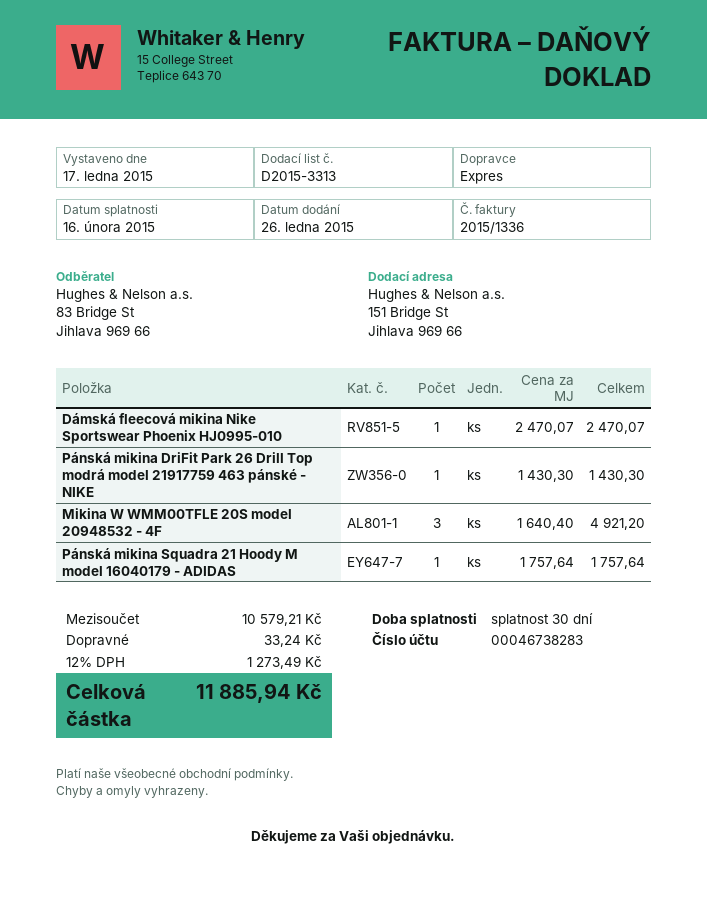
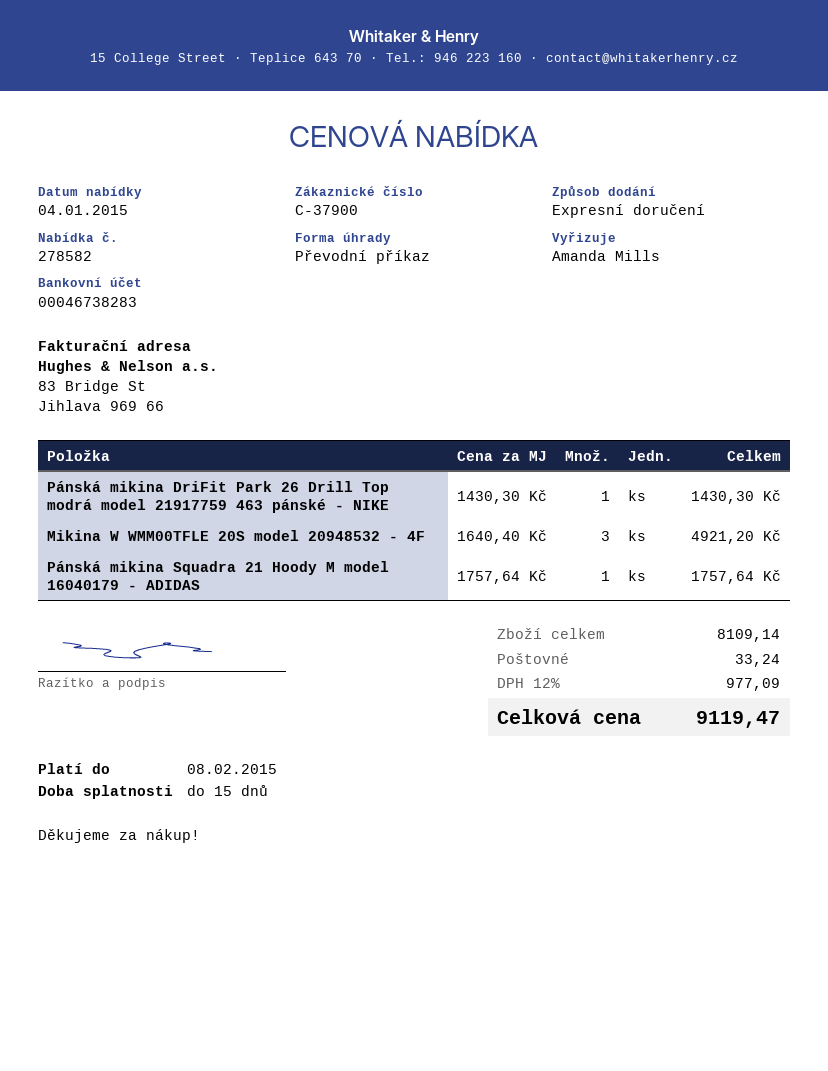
payment terms: 30 days -> 15 days
Dámská fleecová mikina Nike Sportswear Phoenix HJ0995-010: 1 x 2470.07 = 2470.07 -> none
subtotal: 10579.21 -> 8109.14
tax: 12% = 1273.49 -> 12% = 977.09
total: 11885.94 -> 9119.47

